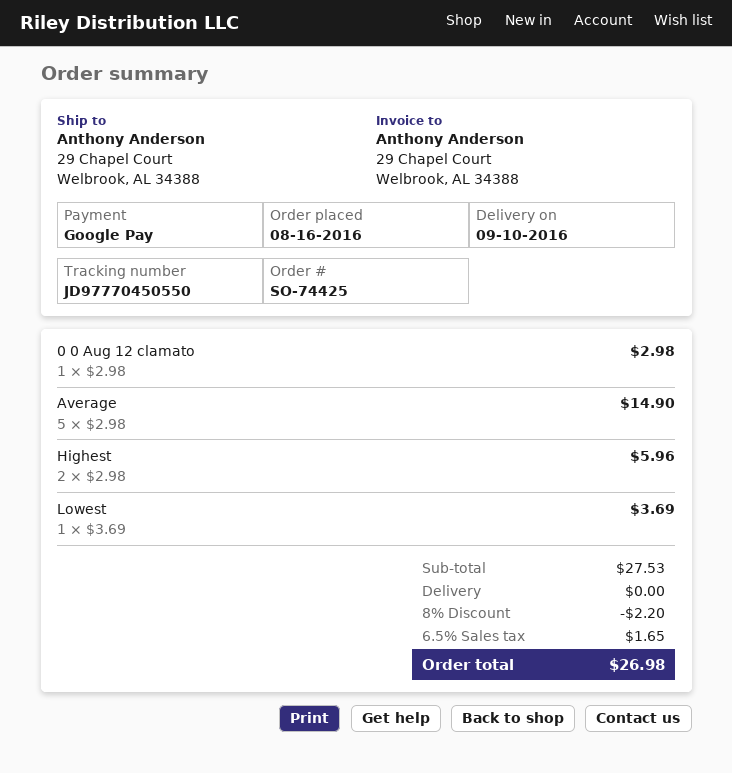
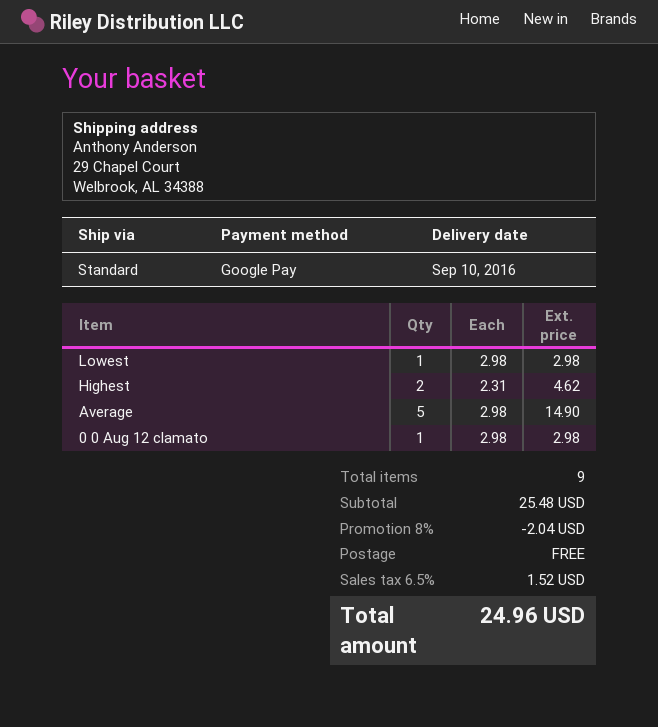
Highest: 2 x 2.98 = 5.96 -> 2 x 2.31 = 4.62
Lowest: 1 x 3.69 = 3.69 -> 1 x 2.98 = 2.98
subtotal: 27.53 -> 25.48
discount: 8% = 2.20 -> 8% = 2.04
tax: 6.5% = 1.65 -> 6.5% = 1.52
total: 26.98 -> 24.96

